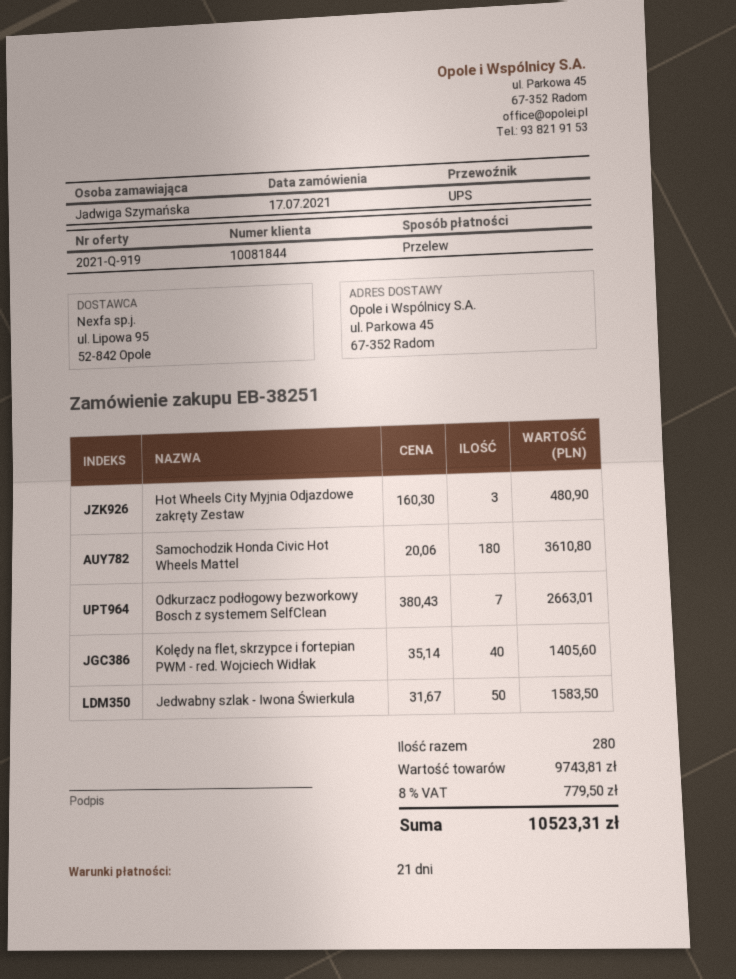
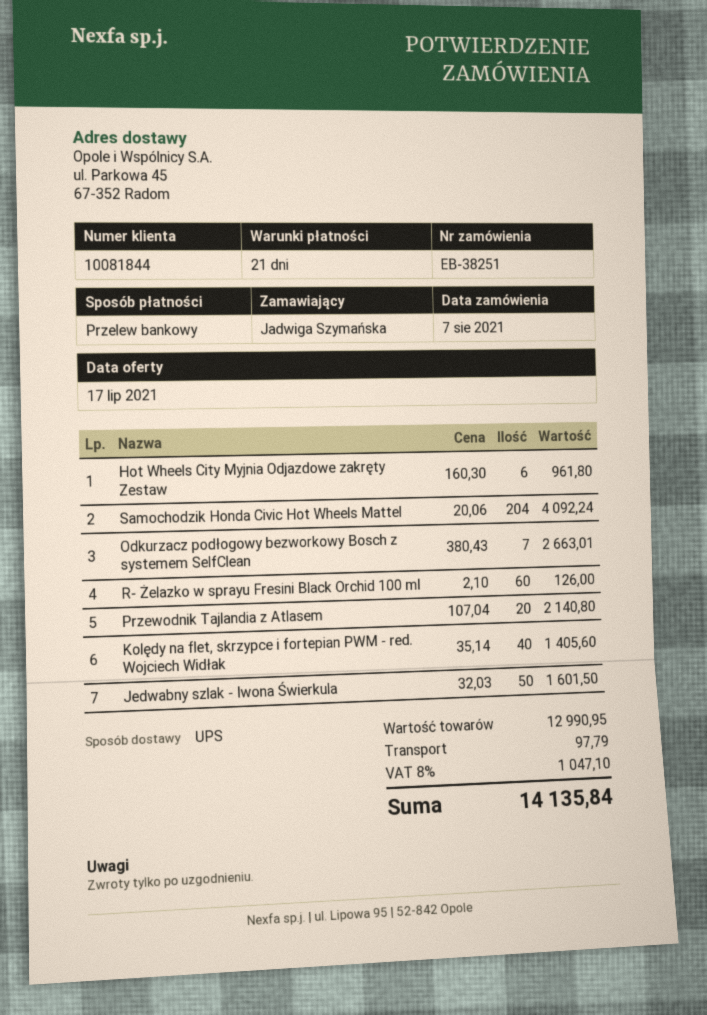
order date: 2021-07-17 -> 2021-08-07
Hot Wheels City Myjnia Odjazdowe zakręty Zestaw: 3 x 160.30 = 480.90 -> 6 x 160.30 = 961.80
Samochodzik Honda Civic Hot Wheels Mattel: 180 x 20.06 = 3610.80 -> 204 x 20.06 = 4092.24
Jedwabny szlak - Iwona Świerkula: 50 x 31.67 = 1583.50 -> 50 x 32.03 = 1601.50
R- Żelazko w sprayu Fresini Black Orchid 100 ml: none -> 60 x 2.10 = 126.00
Przewodnik Tajlandia z Atlasem: none -> 20 x 107.04 = 2140.80
subtotal: 9743.81 -> 12990.95
shipping: none -> 97.79
tax: 8% = 779.50 -> 8% = 1047.10
total: 10523.31 -> 14135.84

